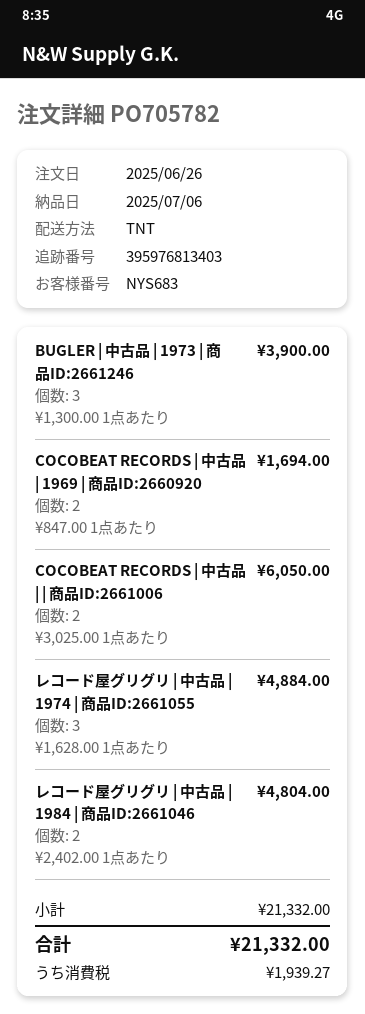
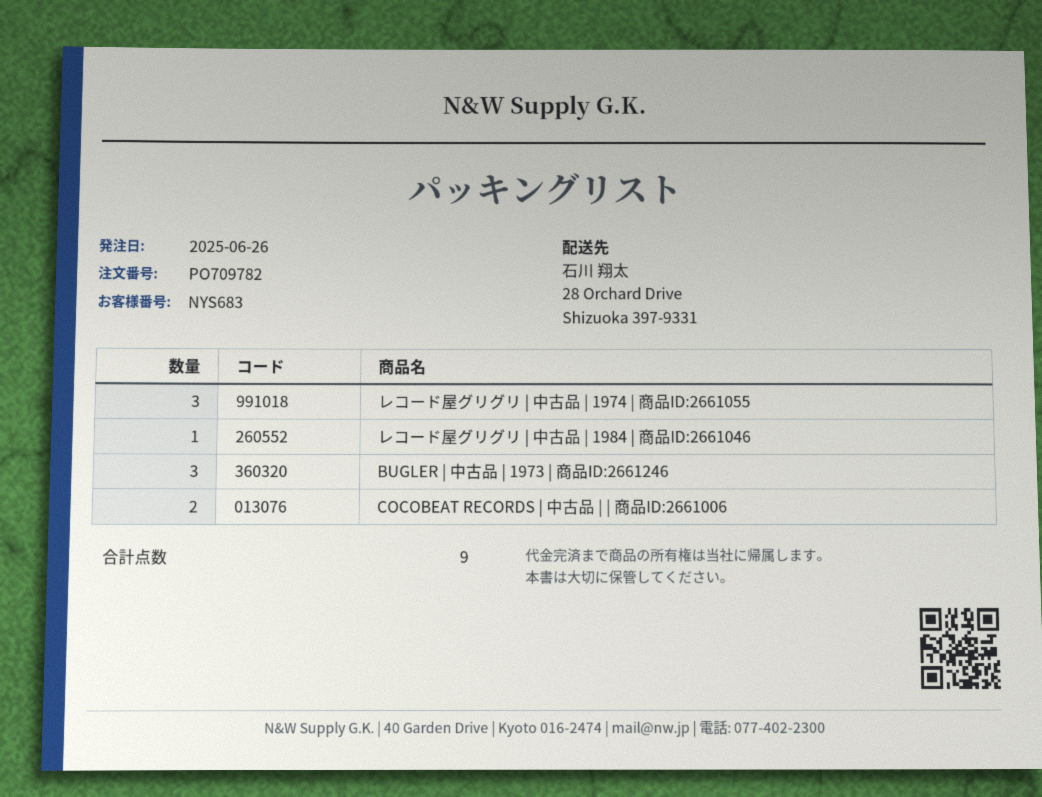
order number: PO705782 -> PO709782
COCOBEAT RECORDS | 中古品 | 1969 | 商品ID:2660920: 2 -> none
レコード屋グリグリ | 中古品 | 1984 | 商品ID:2661046: 2 -> 1

